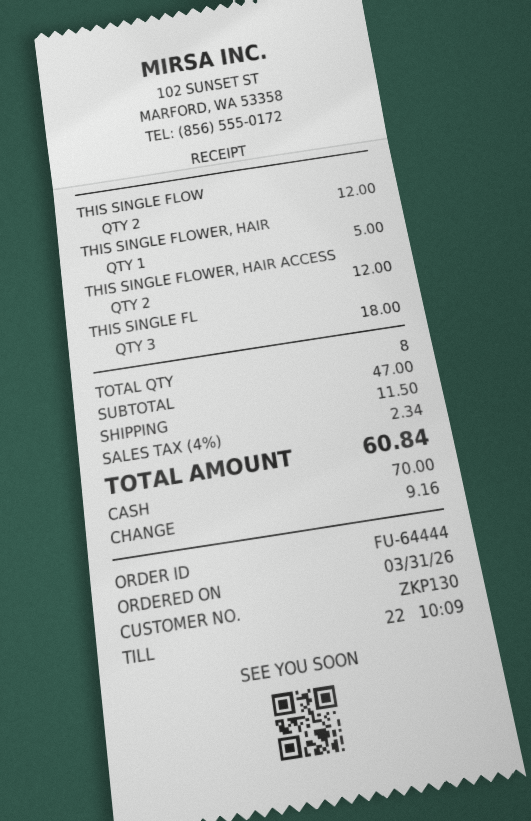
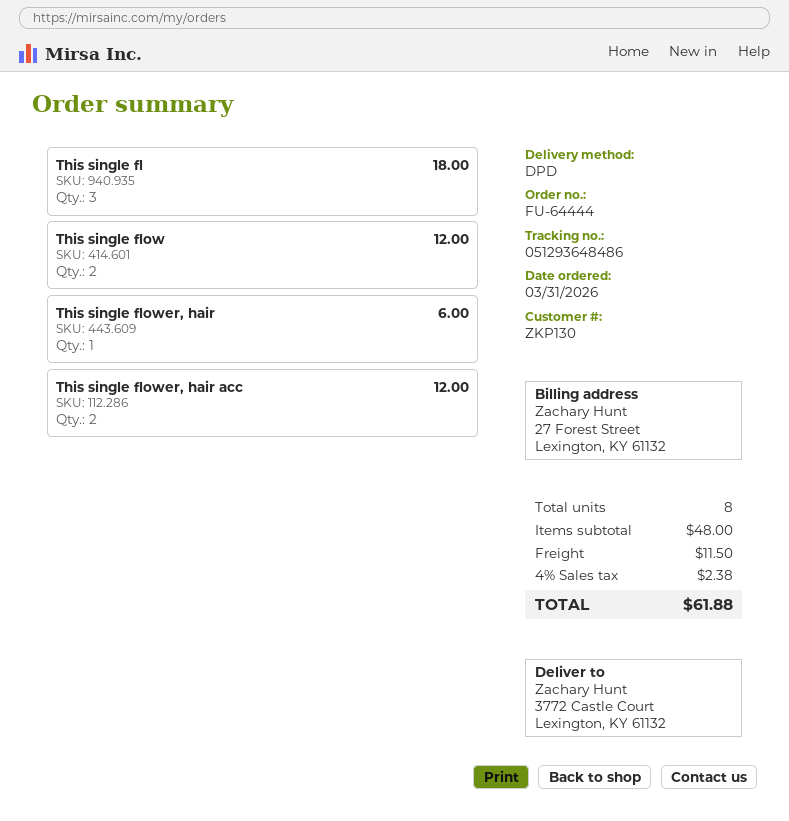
THIS SINGLE FLOWER, HAIR: 1 for 5.00 -> 1 for 6.00
THIS SINGLE FLOWER, HAIR ACCESS: 2 for 12.00 -> none
This single flower, hair acc: none -> 2 for 12.00
subtotal: 47.00 -> 48.00
tax: 4% = 2.34 -> 4% = 2.38
total: 60.84 -> 61.88

